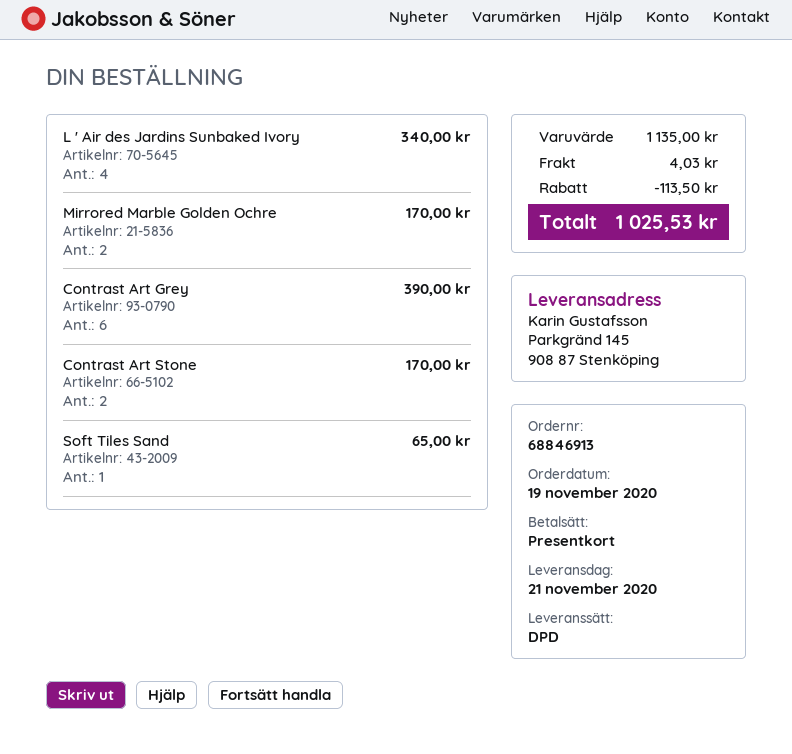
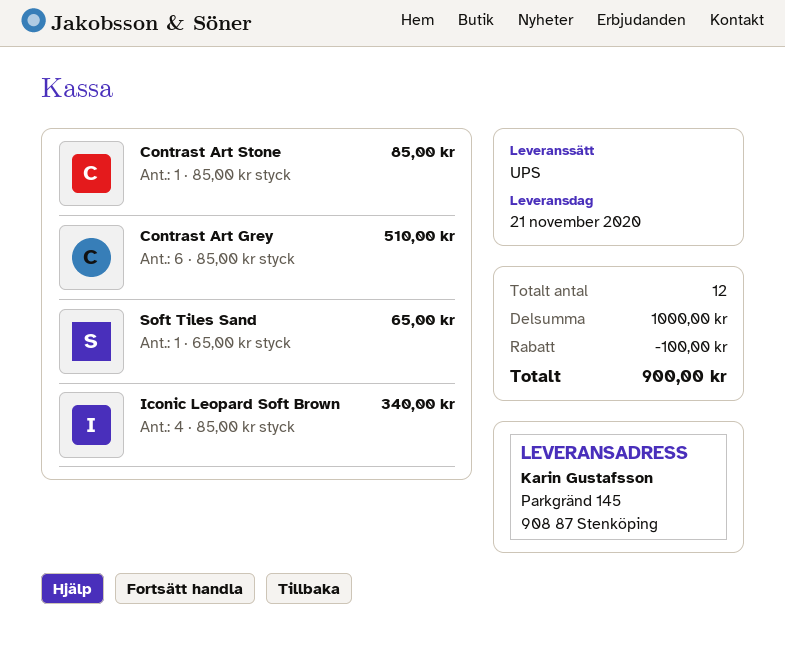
shipping method: DPD -> UPS
L ' Air des Jardins Sunbaked Ivory: 4 for 340.00 -> none
Mirrored Marble Golden Ochre: 2 for 170.00 -> none
Contrast Art Grey: 6 for 390.00 -> 6 for 510.00
Contrast Art Stone: 2 for 170.00 -> 1 for 85.00
Iconic Leopard Soft Brown: none -> 4 for 340.00
subtotal: 1135.00 -> 1000.00
discount: 113.50 -> 100.00
shipping: 4.03 -> none
total: 1025.53 -> 900.00

